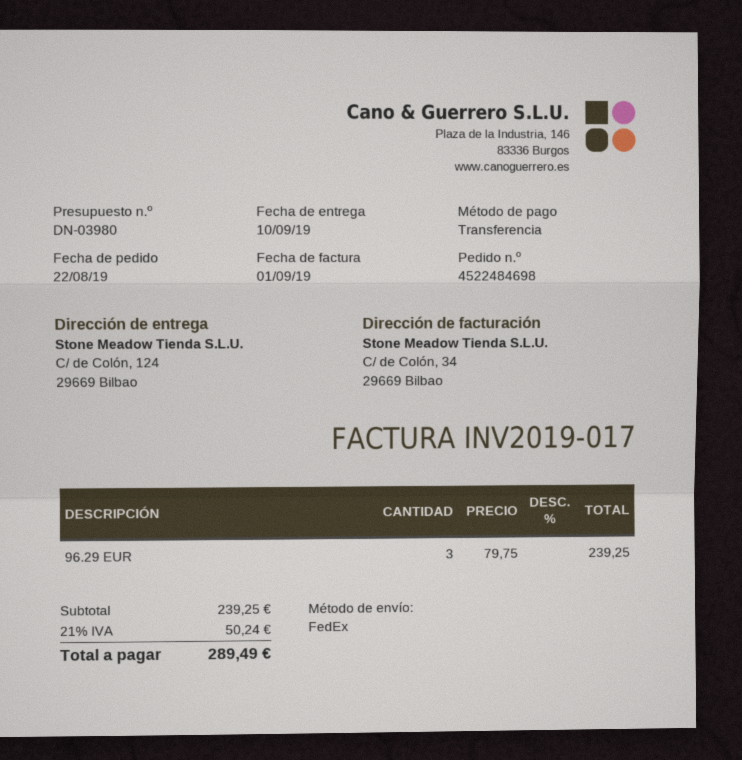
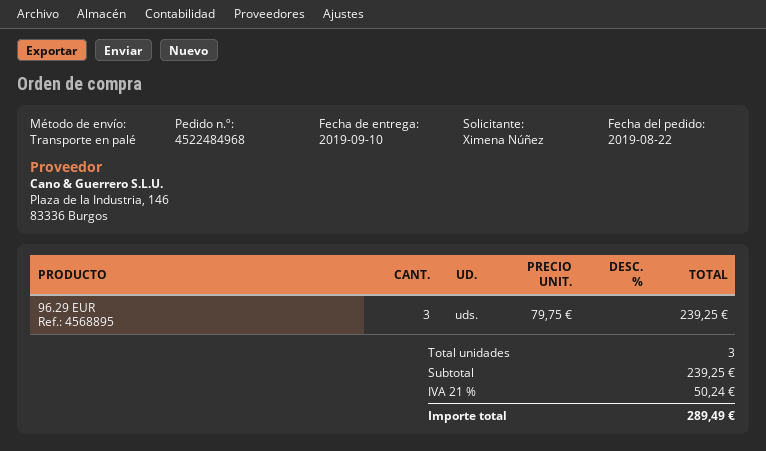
order number: 4522484698 -> 4522484968
shipping method: FedEx -> pallet freight

